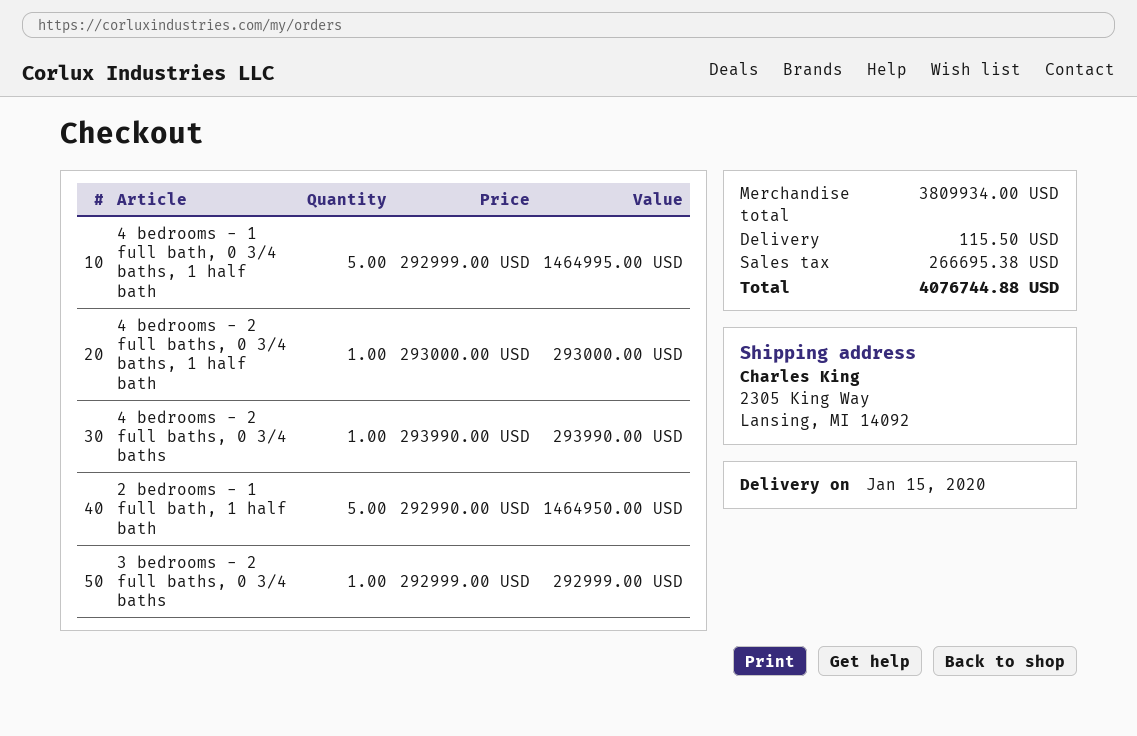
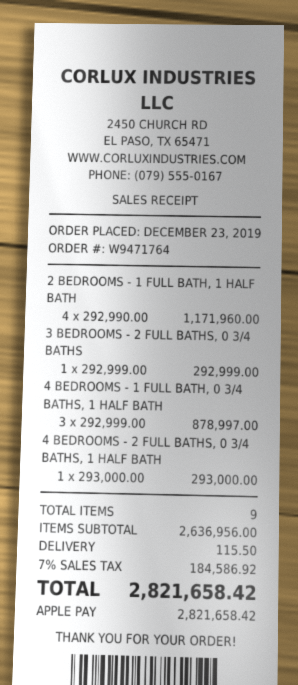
4 bedrooms - 1 full bath, 0 3/4 baths, 1 half bath: 5 x 292999.00 = 1464995.00 -> 3 x 292999.00 = 878997.00
4 bedrooms - 2 full baths, 0 3/4 baths: 1 x 293990.00 = 293990.00 -> none
2 bedrooms - 1 full bath, 1 half bath: 5 x 292990.00 = 1464950.00 -> 4 x 292990.00 = 1171960.00
subtotal: 3809934.00 -> 2636956.00
tax: 266695.38 -> 184586.92
total: 4076744.88 -> 2821658.42

